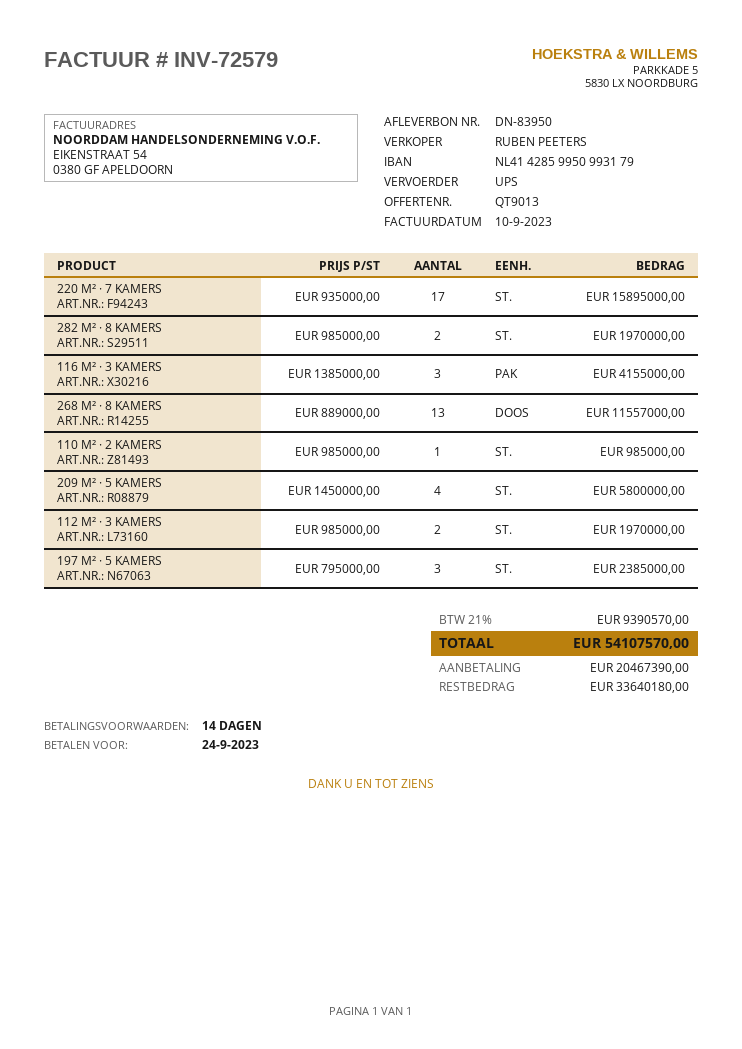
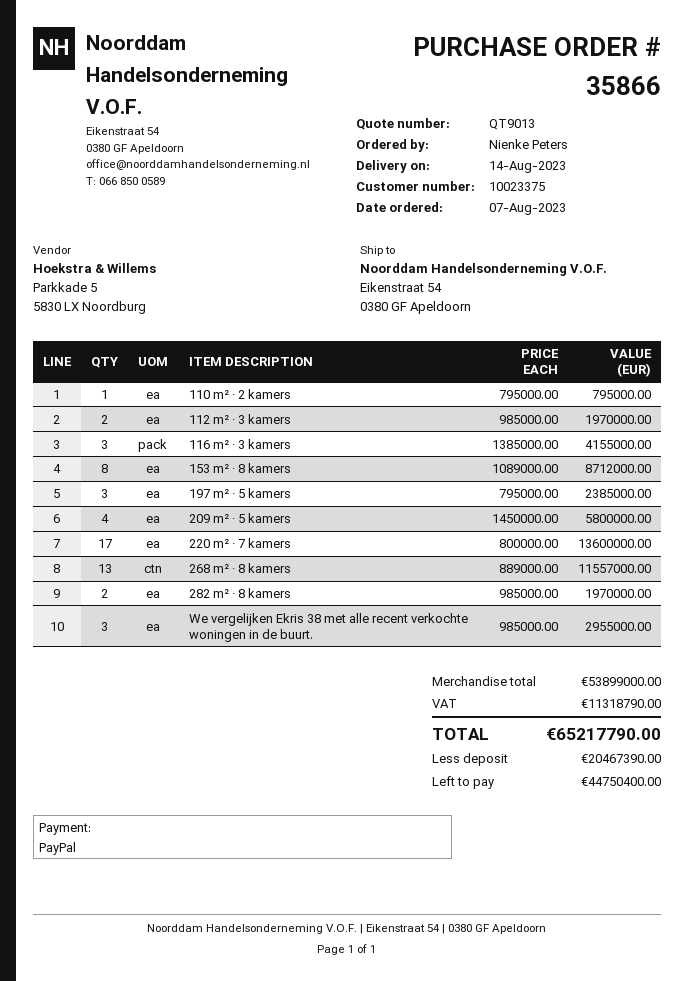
220 M² · 7 KAMERS: 17 x 935000.00 = 15895000.00 -> 17 x 800000.00 = 13600000.00
110 M² · 2 KAMERS: 1 x 985000.00 = 985000.00 -> 1 x 795000.00 = 795000.00
153 m² · 8 kamers: none -> 8 x 1089000.00 = 8712000.00
We vergelijken Ekris 38 met alle recent verkochte woningen in de buurt.: none -> 3 x 985000.00 = 2955000.00
tax: 9390570.00 -> 11318790.00
total: 54107570.00 -> 65217790.00
balance: 33640180.00 -> 44750400.00

